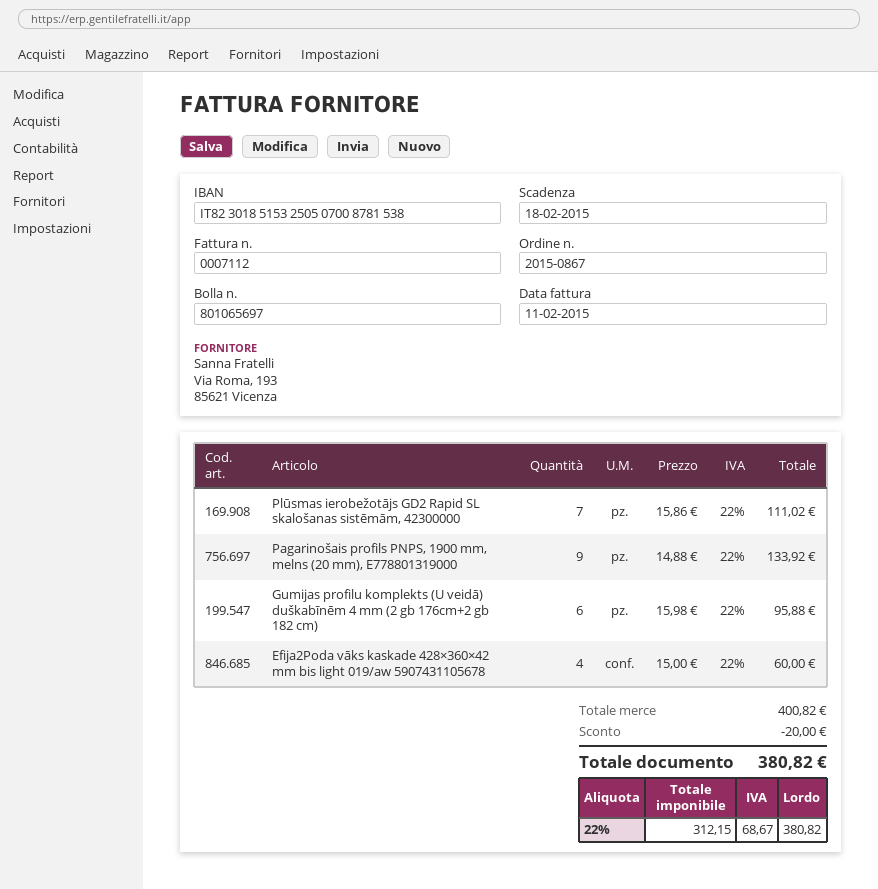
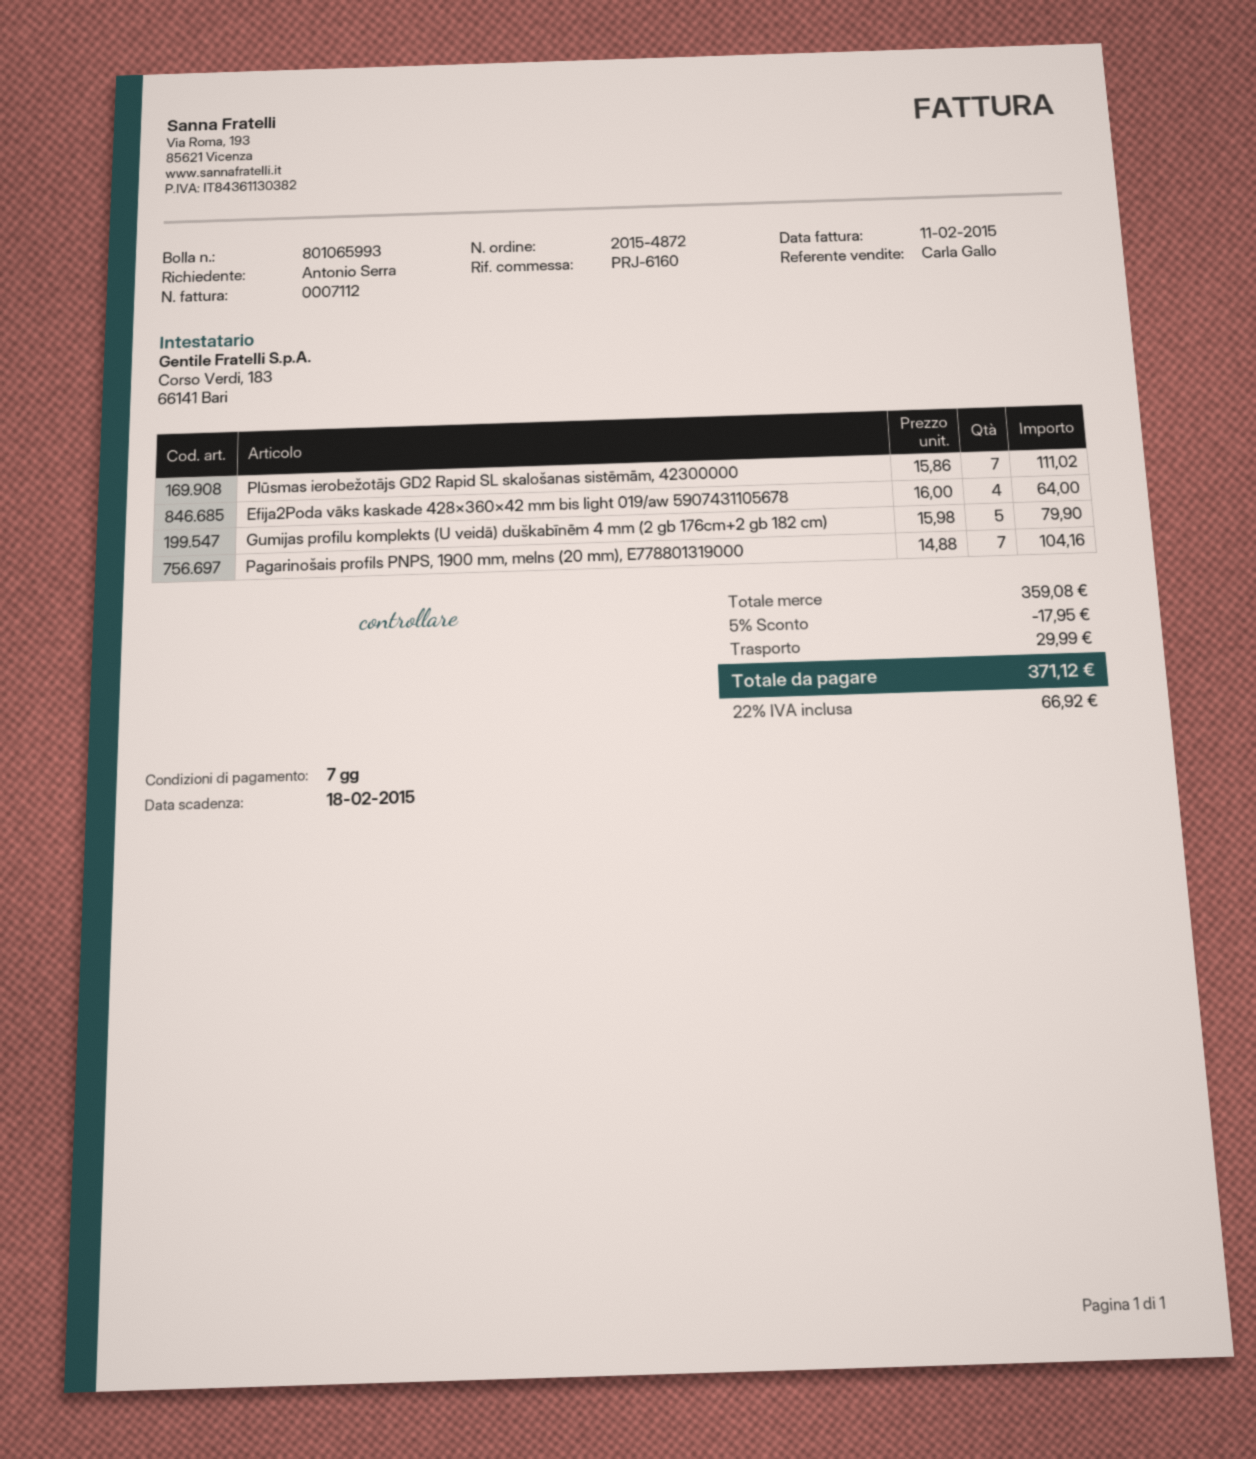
order number: 2015-0867 -> 2015-4872
delivery note number: 801065697 -> 801065993
Pagarinošais profils PNPS, 1900 mm, melns (20 mm), E778801319000: 9 x 14.88 = 133.92 -> 7 x 14.88 = 104.16
Gumijas profilu komplekts (U veidā) duškabīnēm 4 mm (2 gb 176cm+2 gb 182 cm): 6 x 15.98 = 95.88 -> 5 x 15.98 = 79.90
Efija2Poda vāks kaskade 428×360×42 mm bis light 019/aw 5907431105678: 4 x 15.00 = 60.00 -> 4 x 16.00 = 64.00
subtotal: 400.82 -> 359.08
discount: 20.00 -> 17.95
shipping: none -> 29.99
tax: 22% = 68.67 -> 22% = 66.92
total: 380.82 -> 371.12

